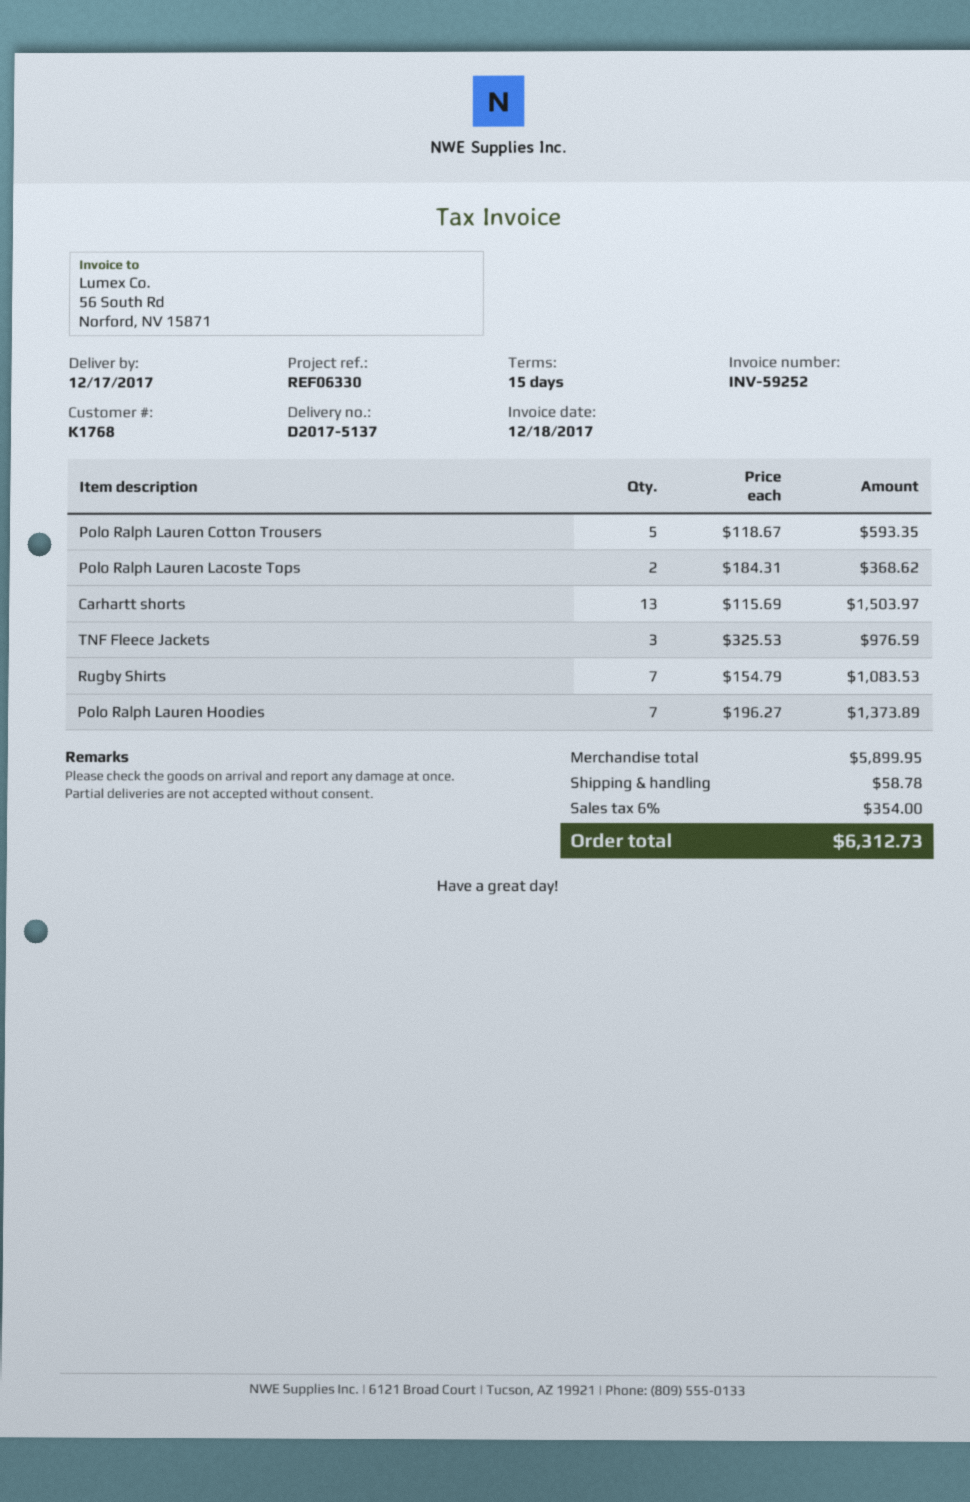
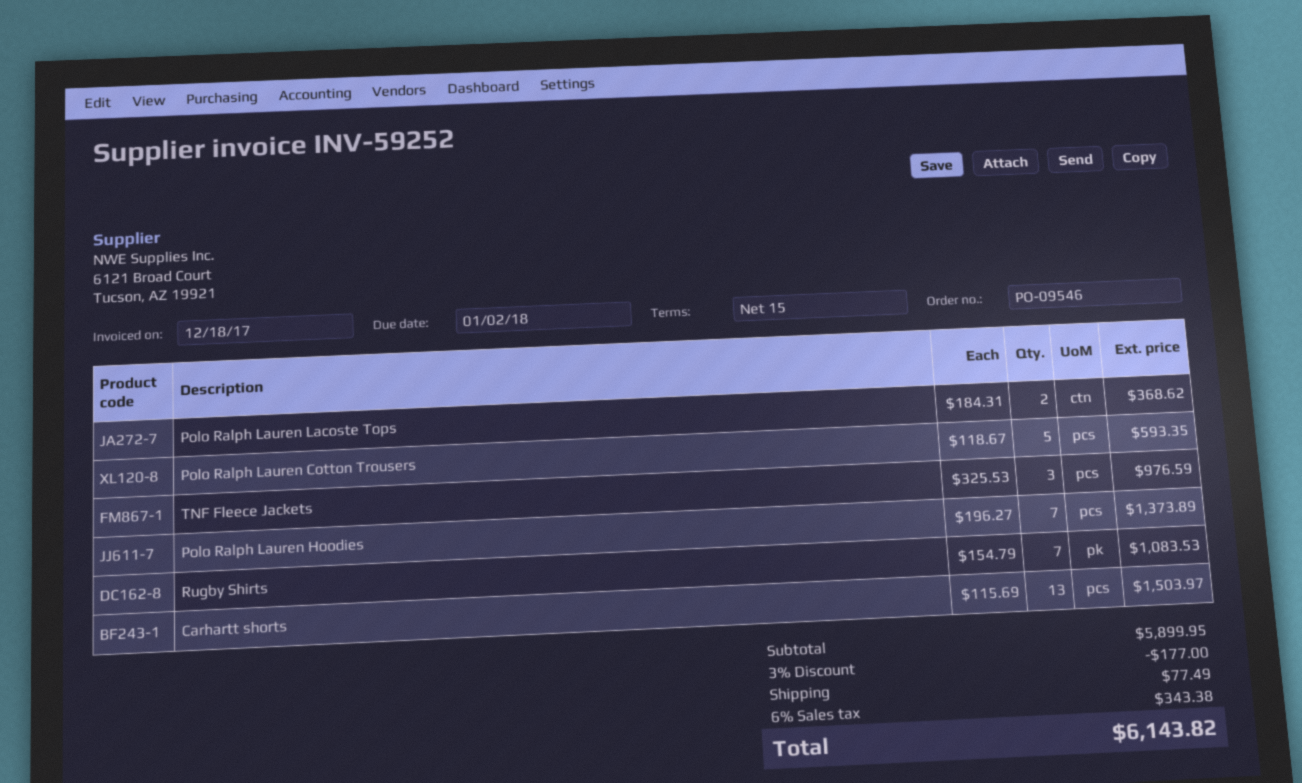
discount: none -> 3% = 177.00
shipping: 58.78 -> 77.49
tax: 6% = 354.00 -> 6% = 343.38
total: 6312.73 -> 6143.82

